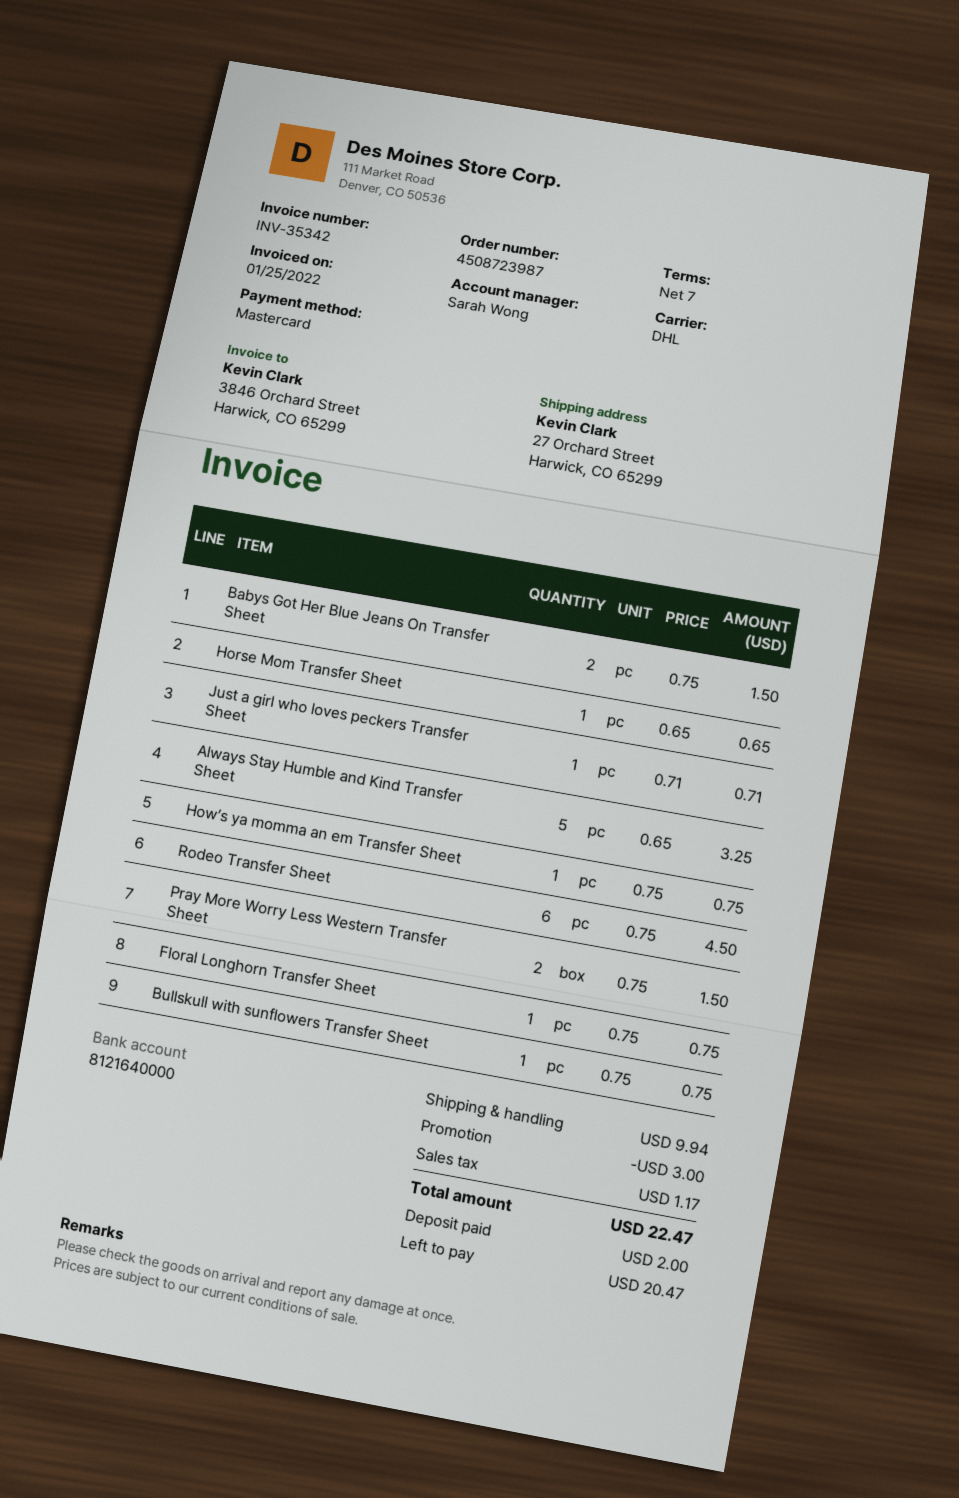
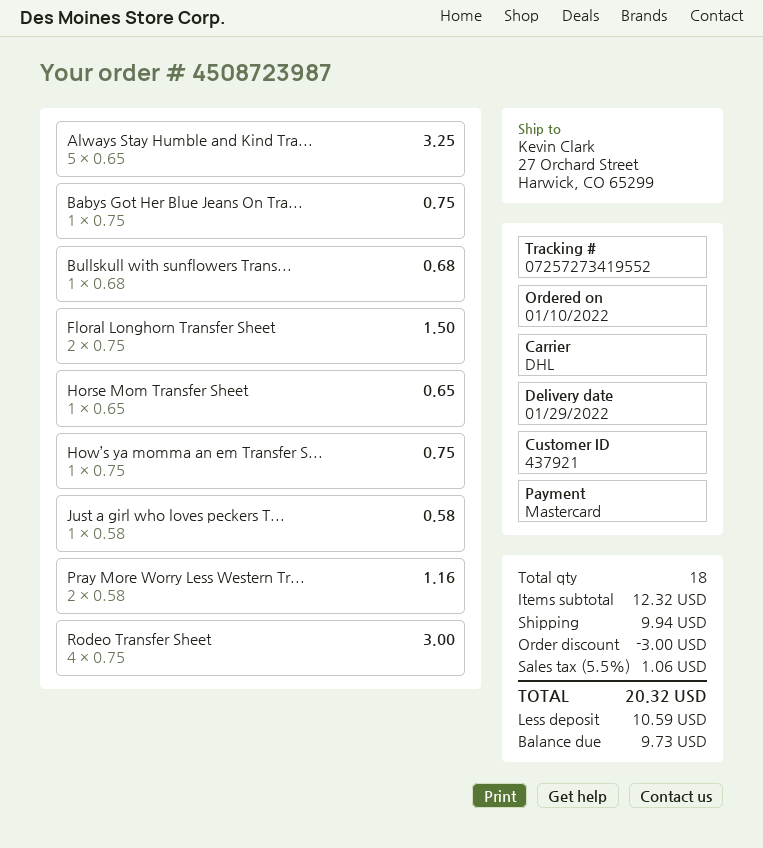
Babys Got Her Blue Jeans On Transfer Sheet: 2 x 0.75 = 1.50 -> 1 x 0.75 = 0.75
Just a girl who loves peckers Transfer Sheet: 1 x 0.71 = 0.71 -> 1 x 0.58 = 0.58
Rodeo Transfer Sheet: 6 x 0.75 = 4.50 -> 4 x 0.75 = 3.00
Pray More Worry Less Western Transfer Sheet: 2 x 0.75 = 1.50 -> 2 x 0.58 = 1.16
Floral Longhorn Transfer Sheet: 1 x 0.75 = 0.75 -> 2 x 0.75 = 1.50
Bullskull with sunflowers Transfer Sheet: 1 x 0.75 = 0.75 -> 1 x 0.68 = 0.68
tax: 1.17 -> 1.06
total: 22.47 -> 20.32
deposit: 2.00 -> 10.59
balance: 20.47 -> 9.73

